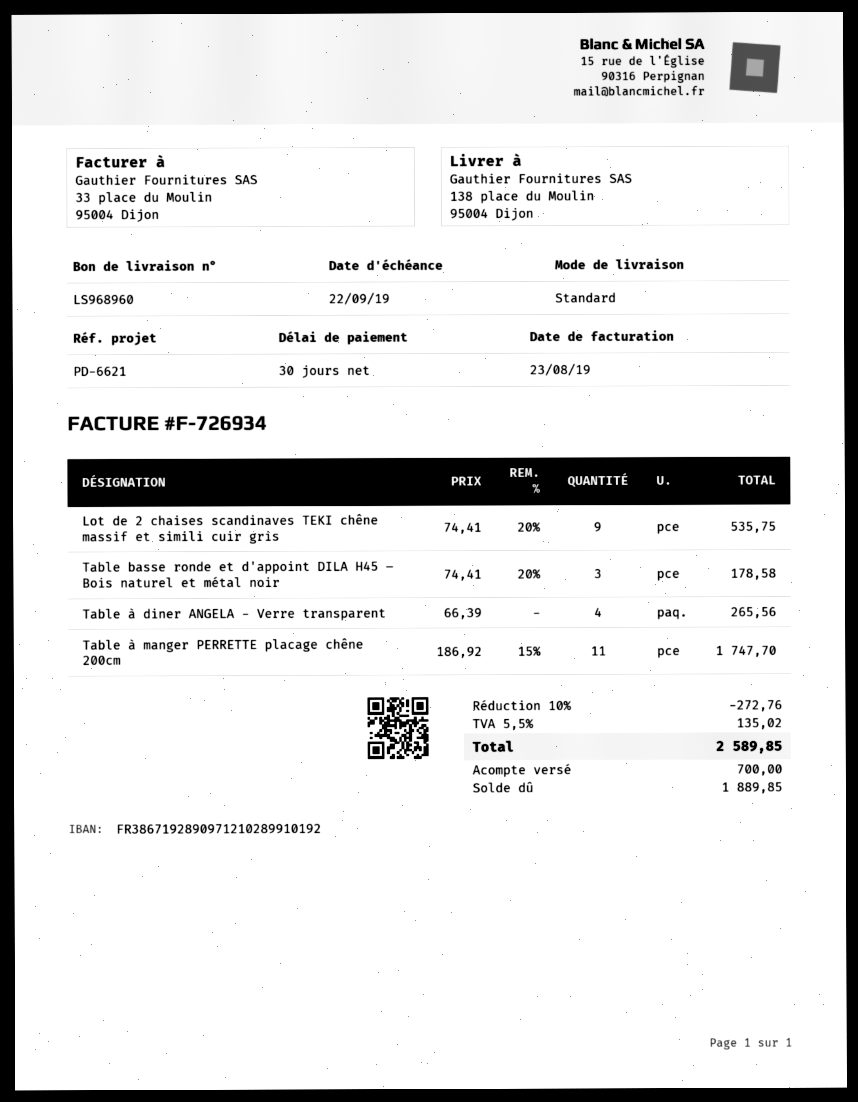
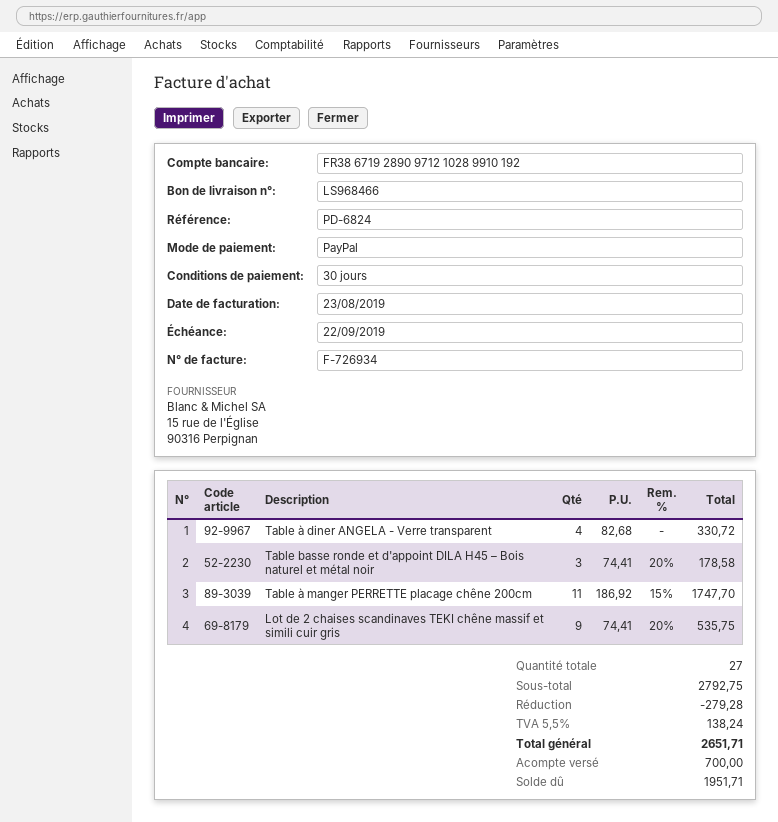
delivery note number: LS968960 -> LS968466
reference: PD-6621 -> PD-6824
Table à diner ANGELA - Verre transparent: 4 x 66.39 = 265.56 -> 4 x 82.68 = 330.72
discount: 272.76 -> 279.28
tax: 5.5% = 135.02 -> 5.5% = 138.24
total: 2589.85 -> 2651.71
balance: 1889.85 -> 1951.71

